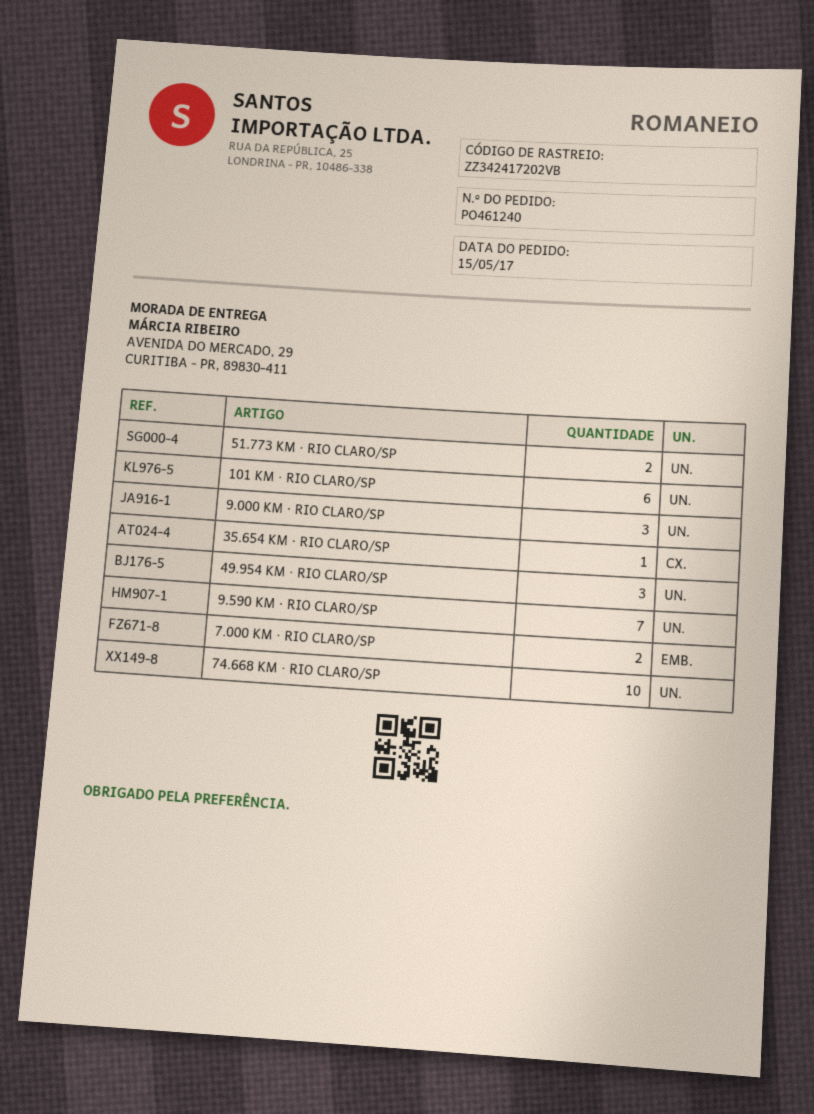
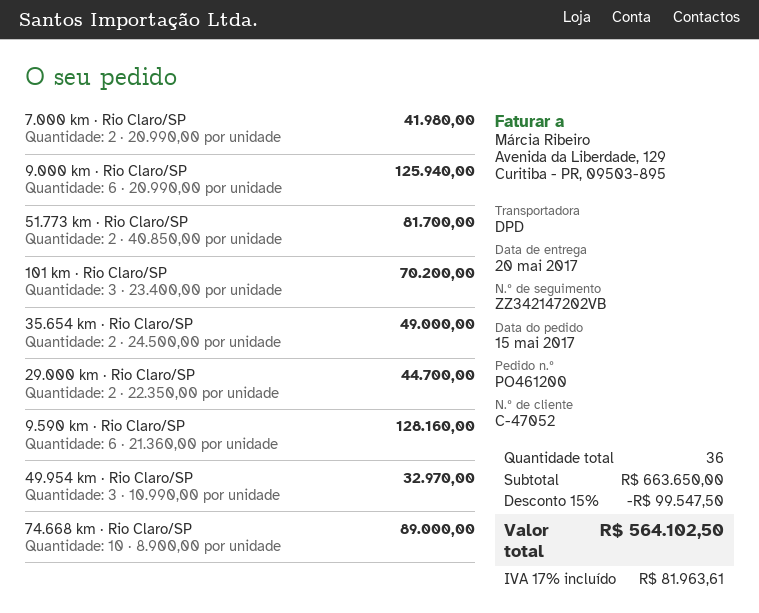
order number: PO461240 -> PO461200
tracking number: ZZ342417202VB -> ZZ342147202VB
101 KM · RIO CLARO/SP: 6 -> 3
9.000 KM · RIO CLARO/SP: 3 -> 6
35.654 KM · RIO CLARO/SP: 1 -> 2
9.590 KM · RIO CLARO/SP: 7 -> 6
29.000 km · Rio Claro/SP: none -> 2

